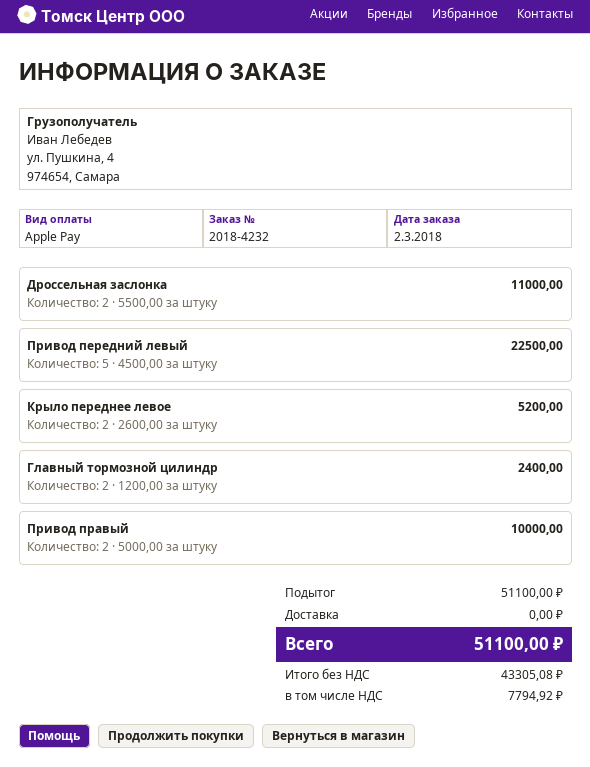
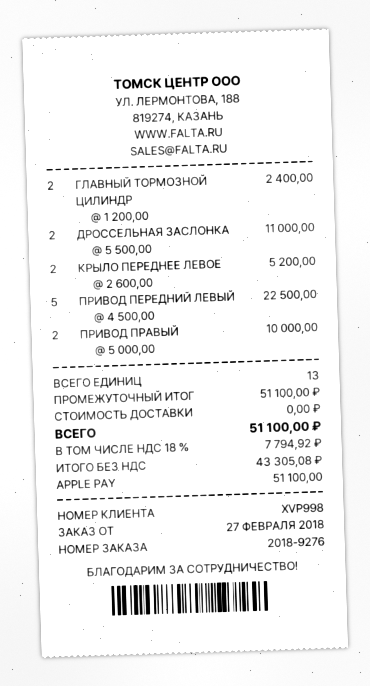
order number: 2018-4232 -> 2018-9276
order date: 2018-03-02 -> 2018-02-27

